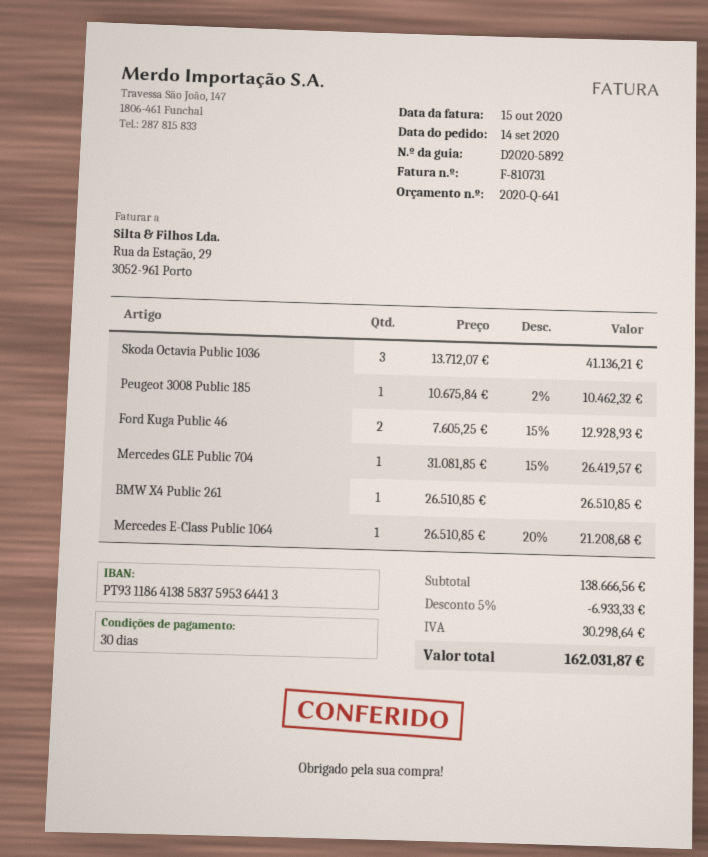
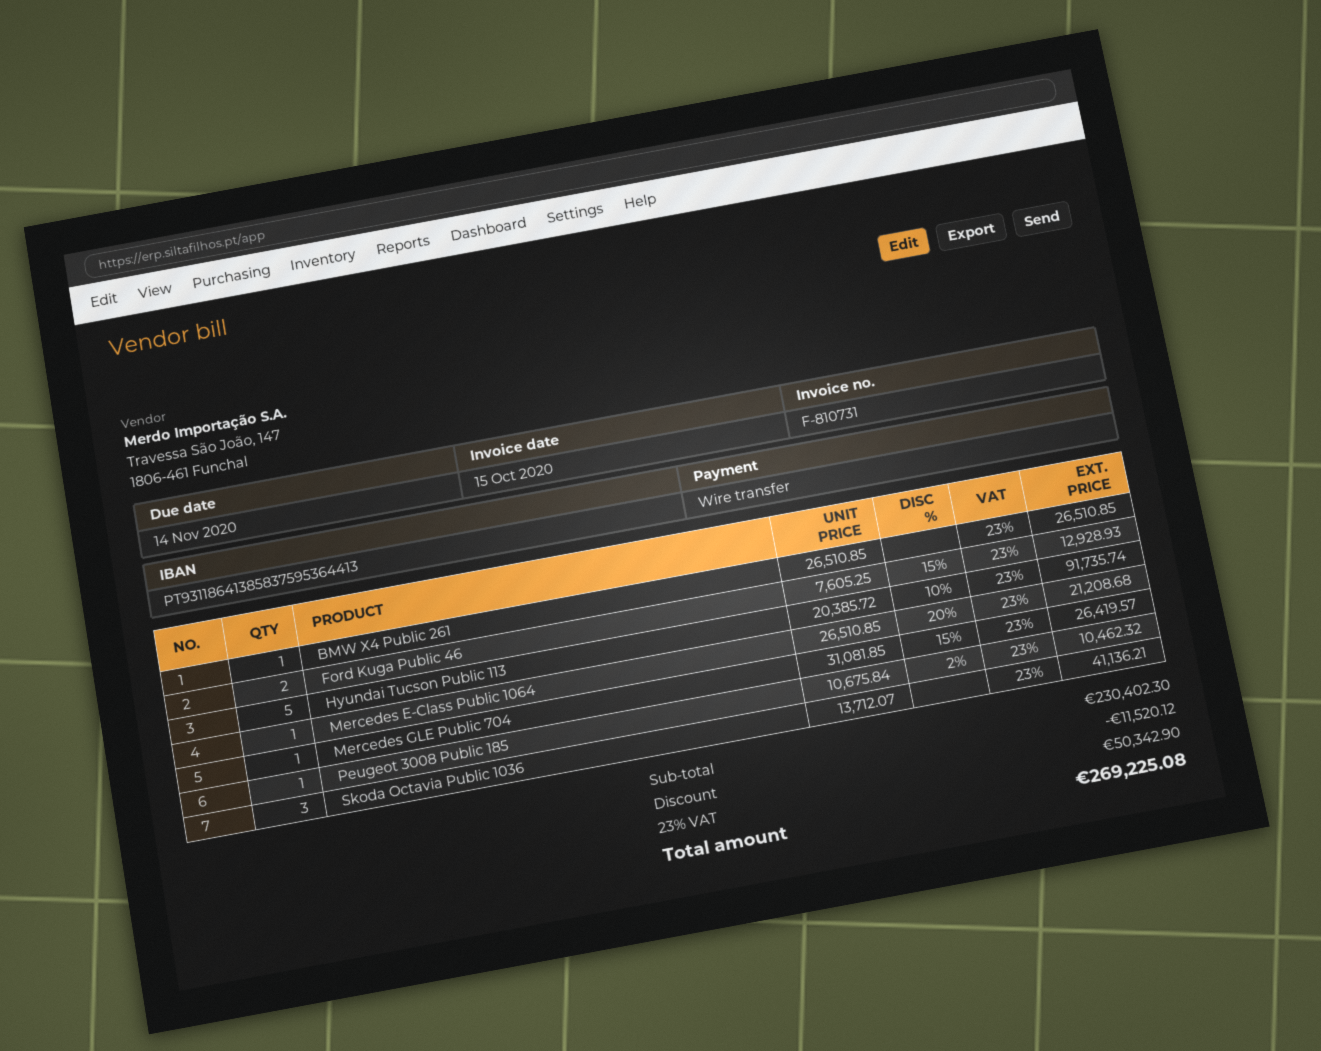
Hyundai Tucson Public 113: none -> 5 x 20385.72 - 10% = 91735.74
subtotal: 138666.56 -> 230402.30
discount: 6933.33 -> 11520.12
tax: 30298.64 -> 50342.90
total: 162031.87 -> 269225.08

